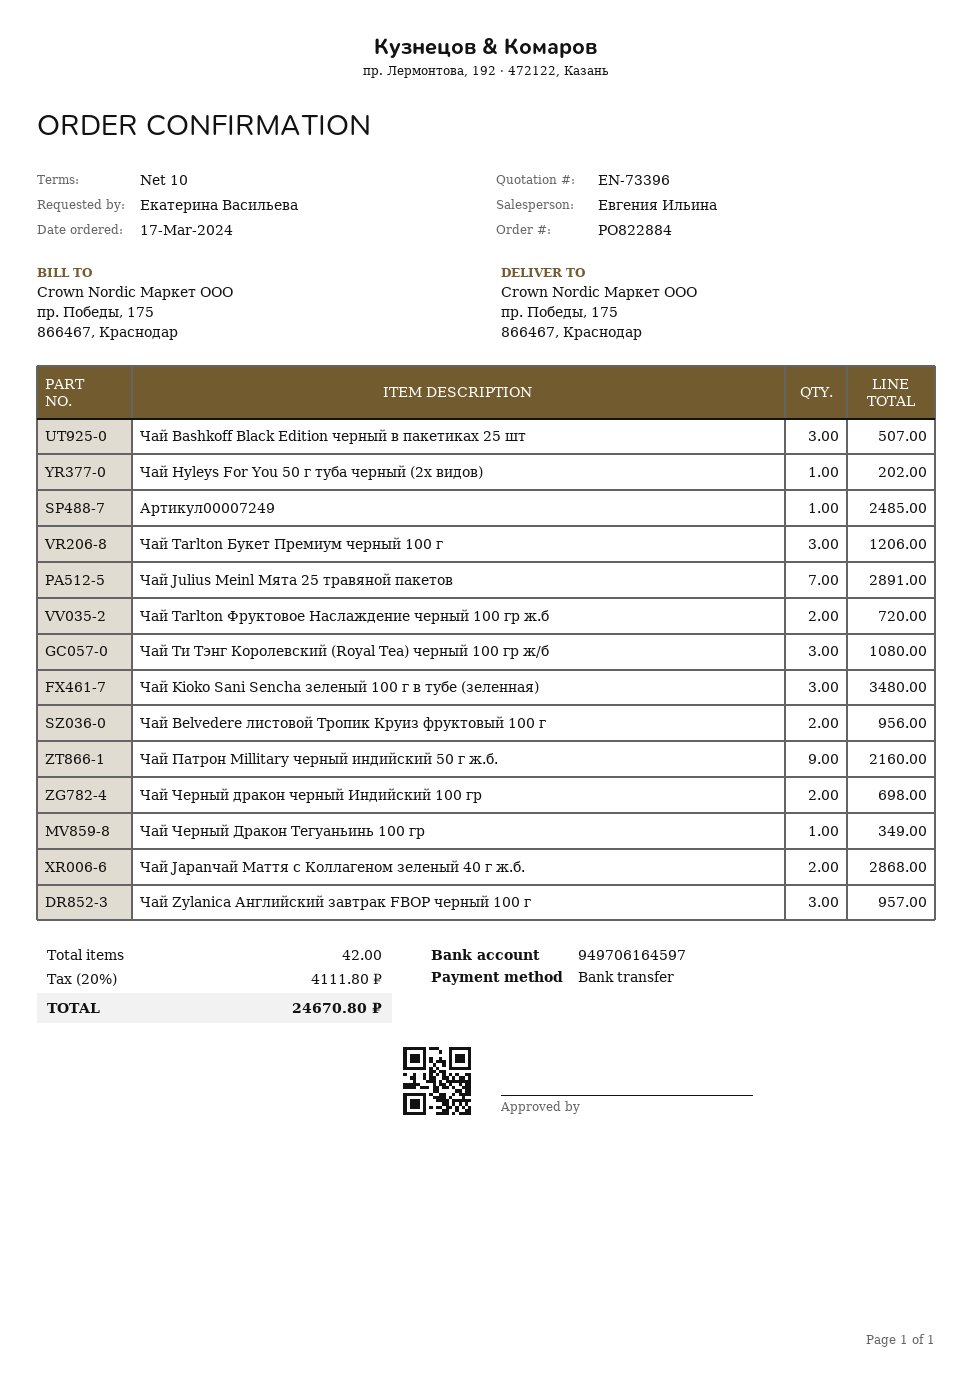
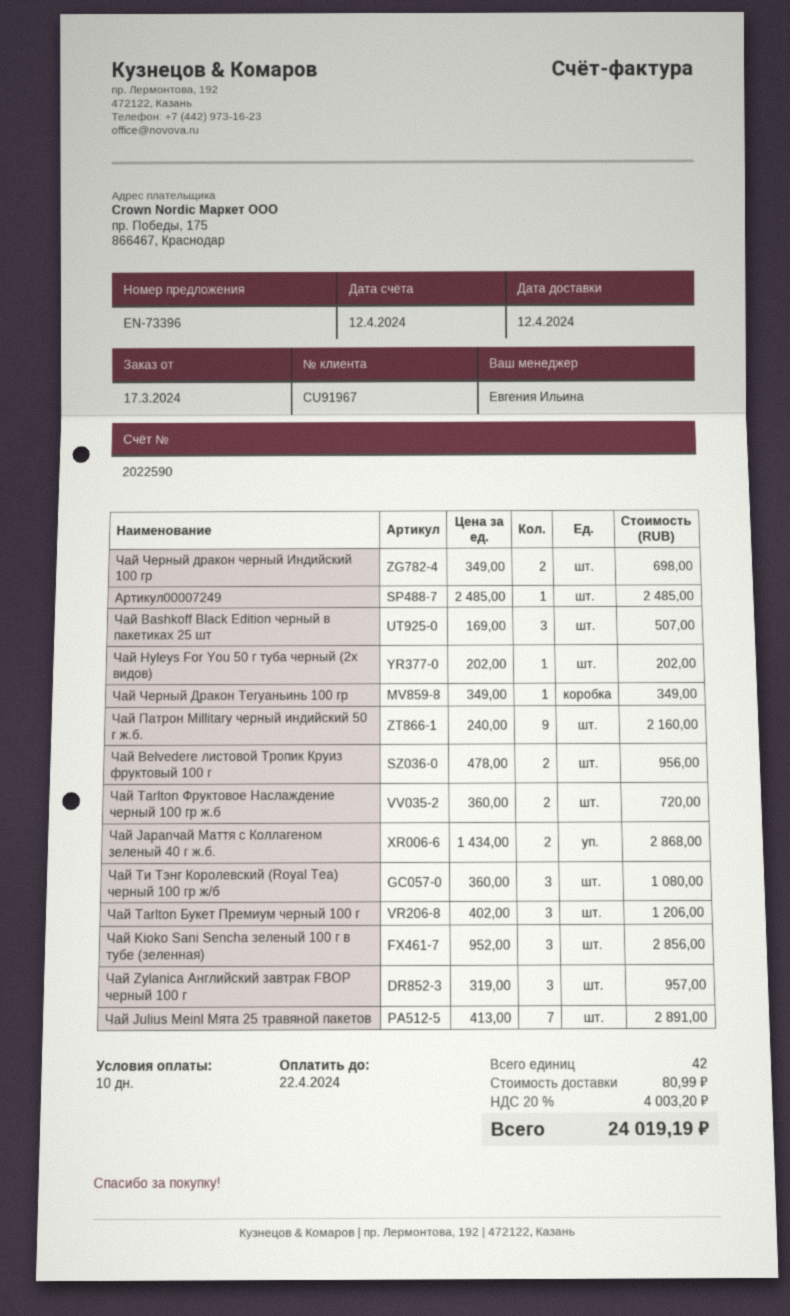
Чай Kioko Sani Sencha зеленый 100 г в тубе (зеленная): 3 for 3480.00 -> 3 for 2856.00
shipping: none -> 80.99
tax: 20% = 4111.80 -> 20% = 4003.20
total: 24670.80 -> 24019.19

